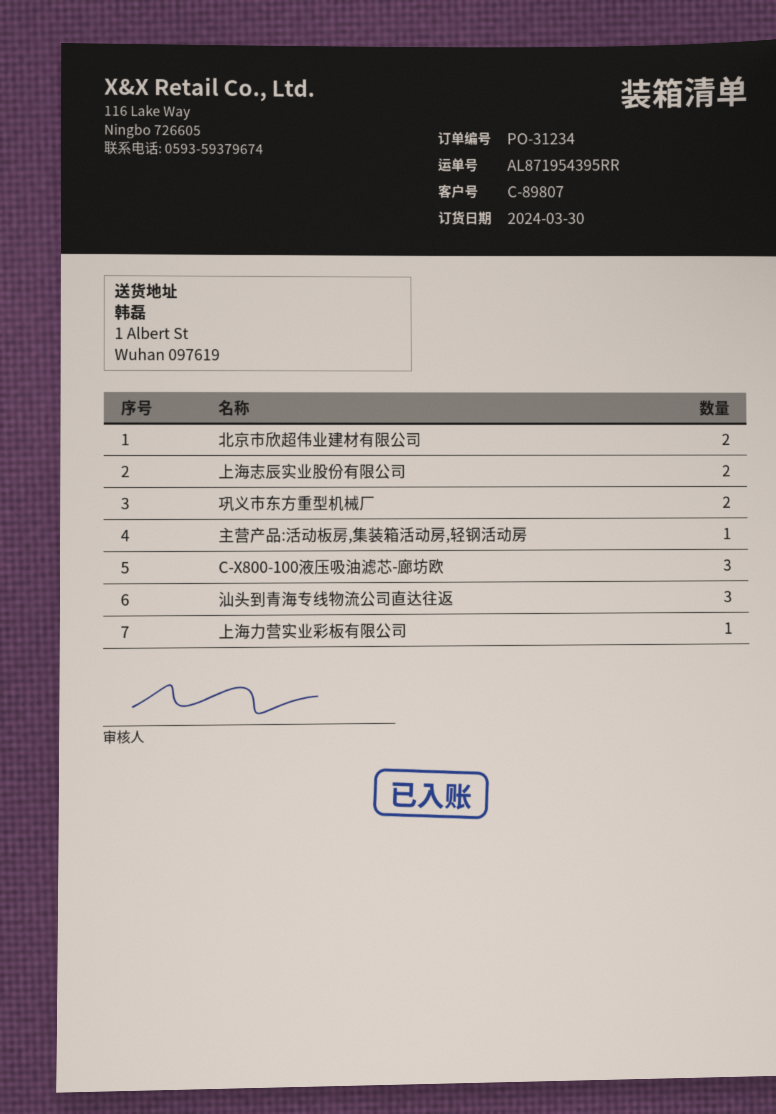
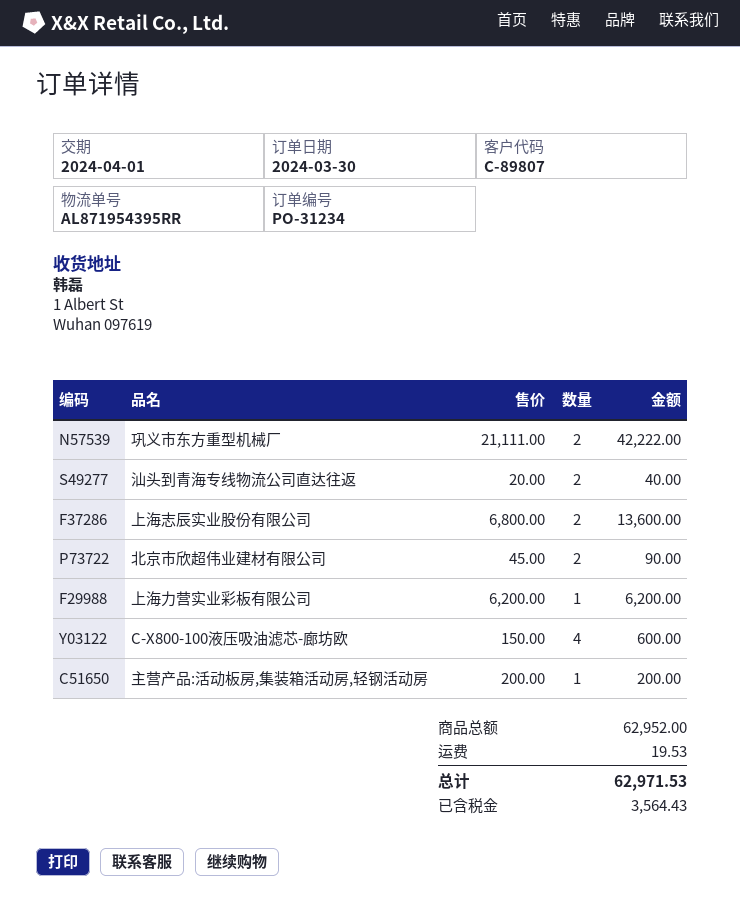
C-X800-100液压吸油滤芯-廊坊欧: 3 -> 4
汕头到青海专线物流公司直达往返: 3 -> 2

